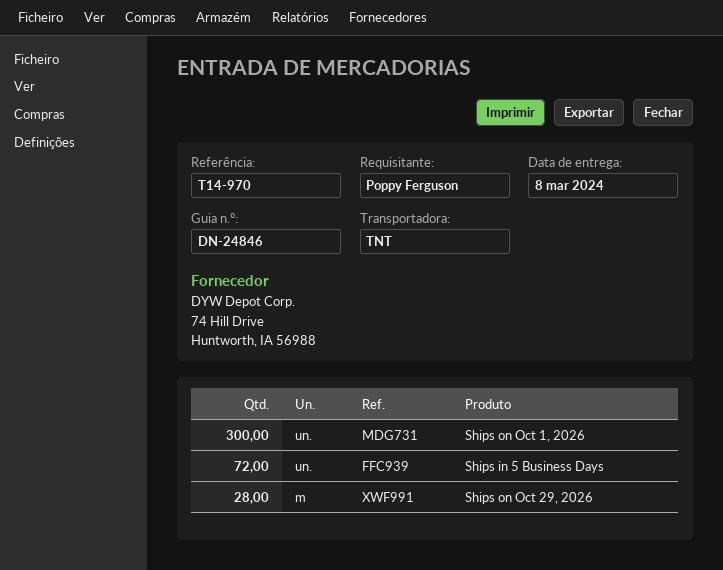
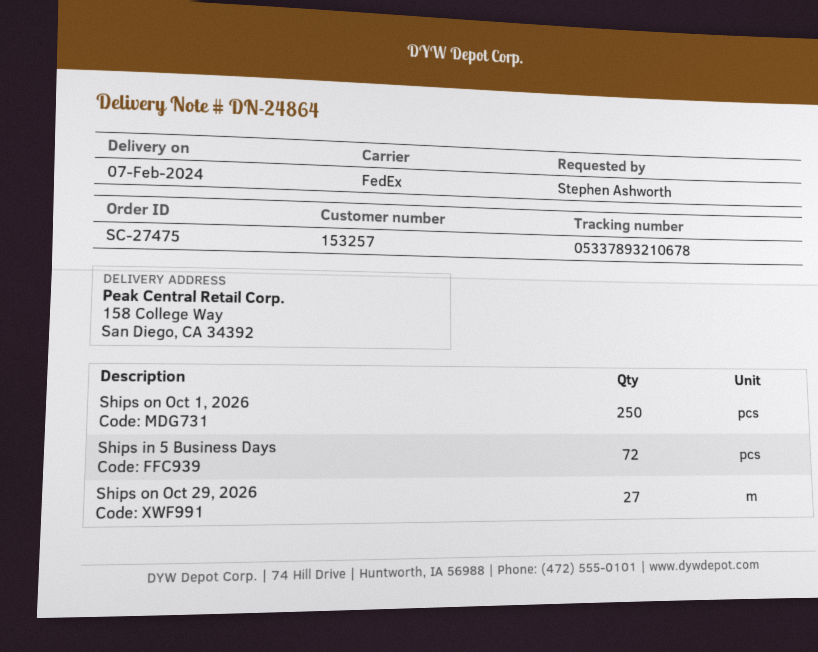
delivery note number: DN-24846 -> DN-24864
delivery date: 2024-03-08 -> 2024-02-07
ordered by: Poppy Ferguson -> Stephen Ashworth
shipping method: TNT -> FedEx
Ships on Oct 1, 2026: 300 -> 250
Ships on Oct 29, 2026: 28 -> 27

